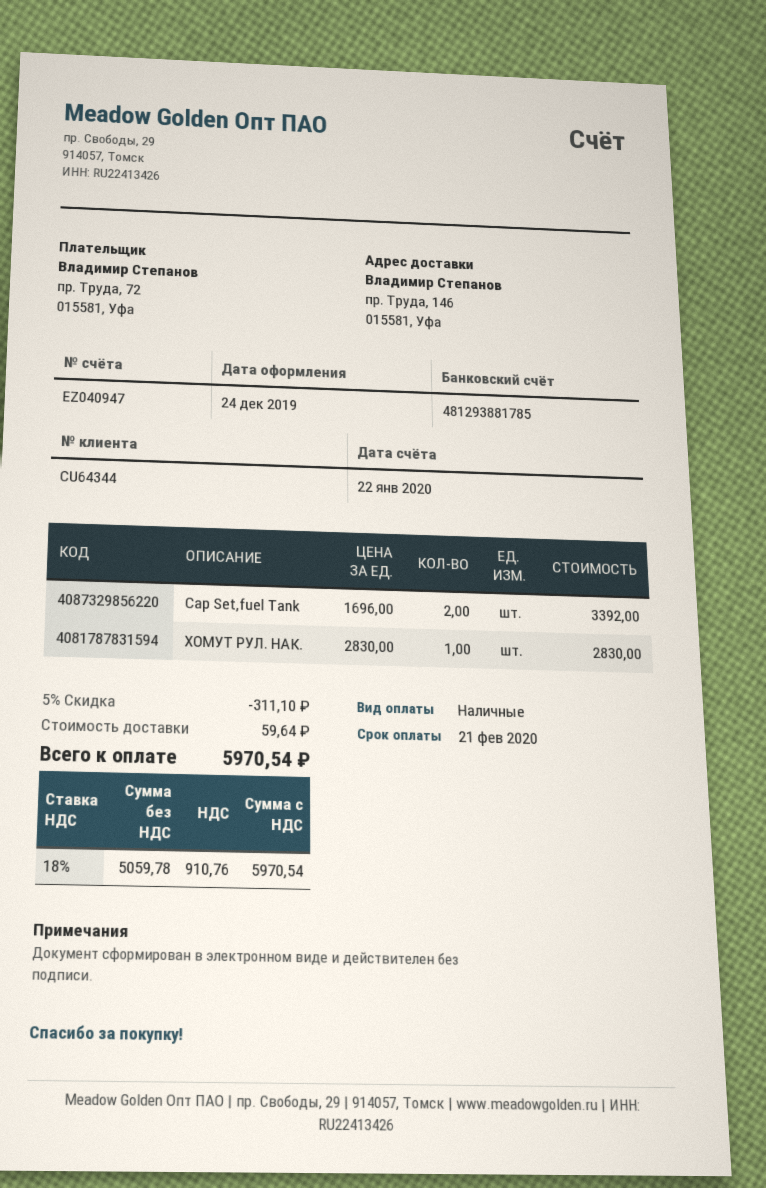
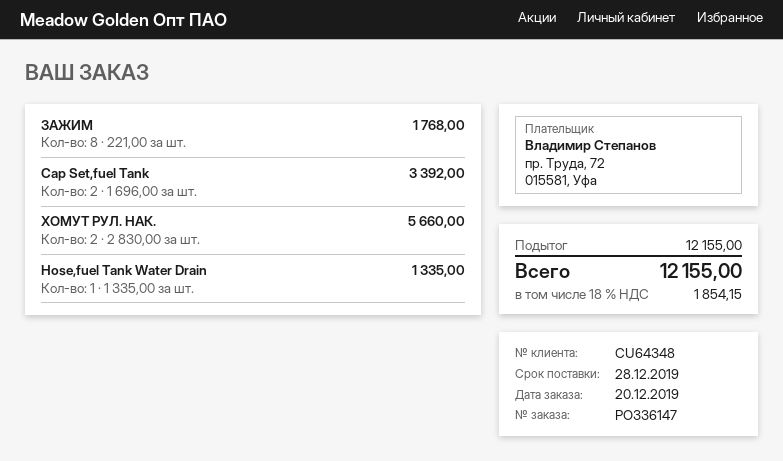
order date: 2019-12-24 -> 2019-12-20
customer number: CU64344 -> CU64348
ХОМУТ РУЛ. НАК.: 1 x 2830.00 = 2830.00 -> 2 x 2830.00 = 5660.00
ЗАЖИМ: none -> 8 x 221.00 = 1768.00
Hose,fuel Tank Water Drain: none -> 1 x 1335.00 = 1335.00
discount: 5% = 311.10 -> none
shipping: 59.64 -> none
tax: 18% = 910.76 -> 18% = 1854.15
total: 5970.54 -> 12155.00

